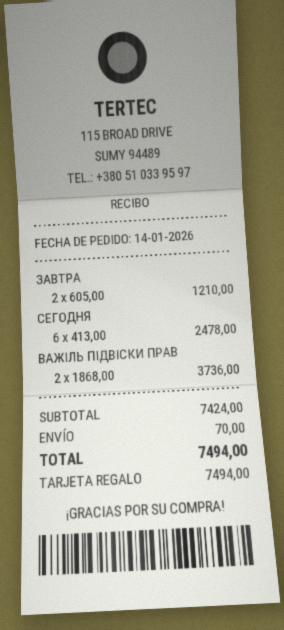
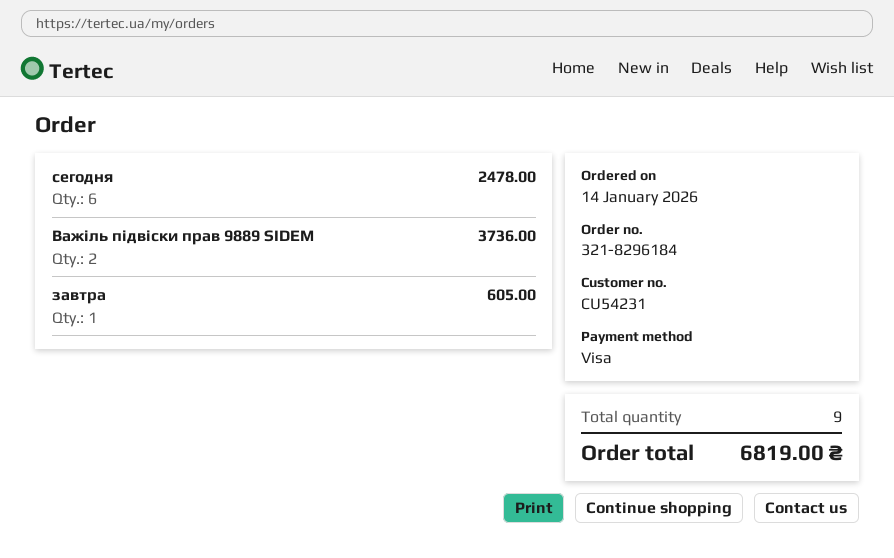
payment method: gift card -> Visa
ЗАВТРА: 2 for 1210.00 -> 1 for 605.00
shipping: 70.00 -> none
total: 7494.00 -> 6819.00

